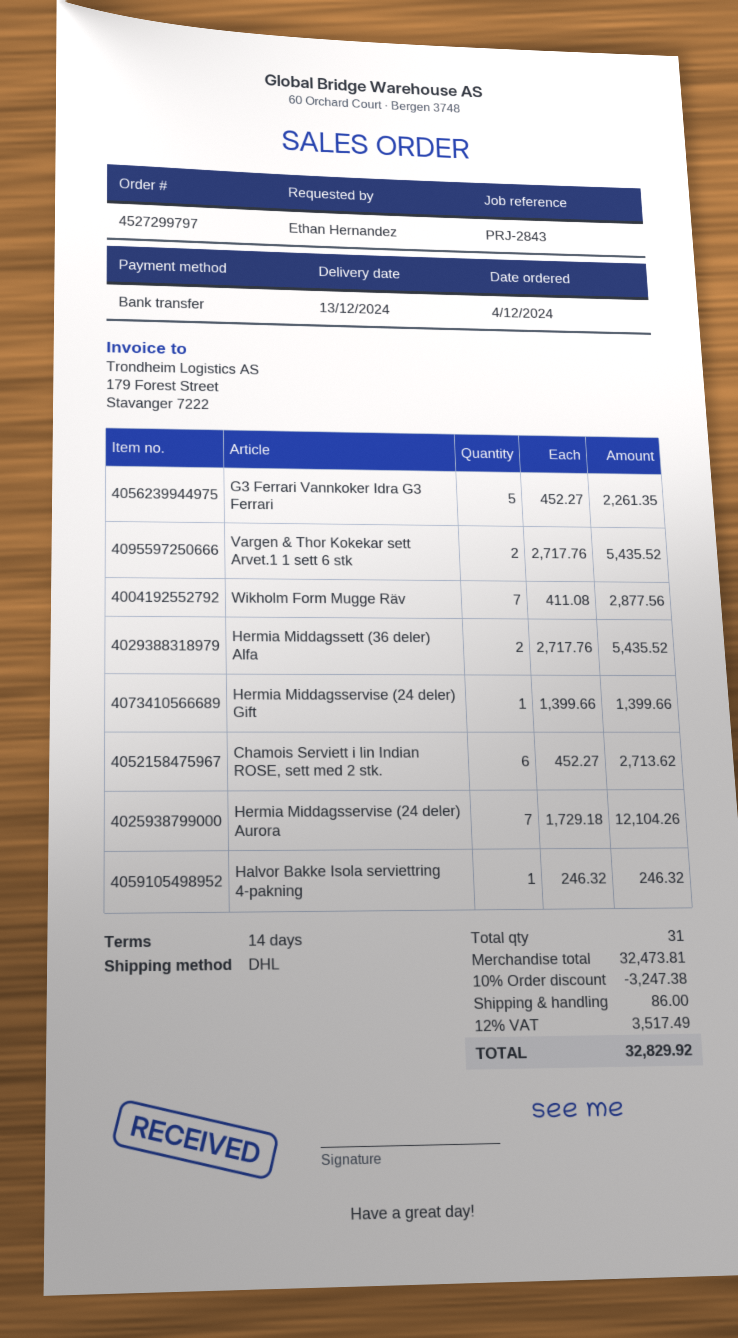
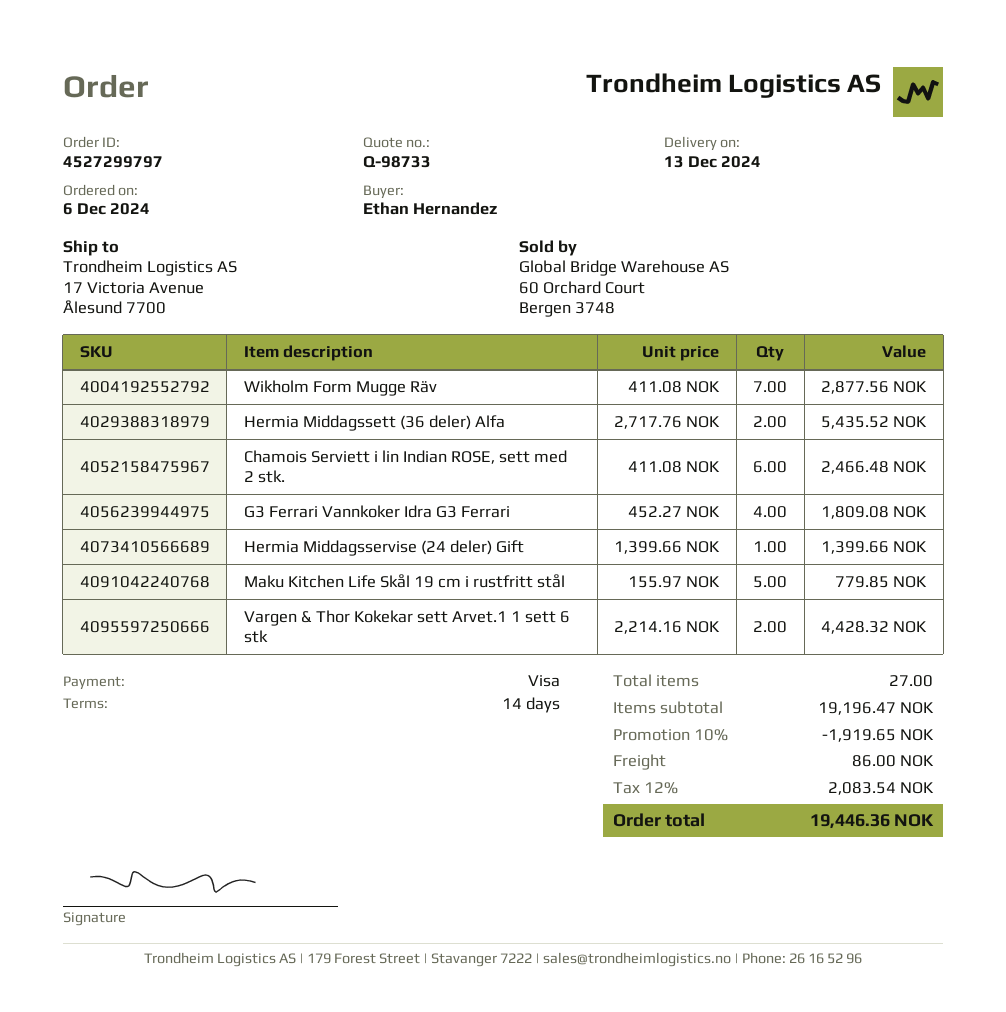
order date: 2024-12-04 -> 2024-12-06
payment method: bank transfer -> Visa
G3 Ferrari Vannkoker Idra G3 Ferrari: 5 x 452.27 = 2261.35 -> 4 x 452.27 = 1809.08
Vargen & Thor Kokekar sett Arvet.1 1 sett 6 stk: 2 x 2717.76 = 5435.52 -> 2 x 2214.16 = 4428.32
Chamois Serviett i lin Indian ROSE, sett med 2 stk.: 6 x 452.27 = 2713.62 -> 6 x 411.08 = 2466.48
Hermia Middagsservise (24 deler) Aurora: 7 x 1729.18 = 12104.26 -> none
Halvor Bakke Isola serviettring 4-pakning: 1 x 246.32 = 246.32 -> none
Maku Kitchen Life Skål 19 cm i rustfritt stål: none -> 5 x 155.97 = 779.85
total quantity: 31 -> 27
subtotal: 32473.81 -> 19196.47
discount: 10% = 3247.38 -> 10% = 1919.65
tax: 12% = 3517.49 -> 12% = 2083.54
total: 32829.92 -> 19446.36

